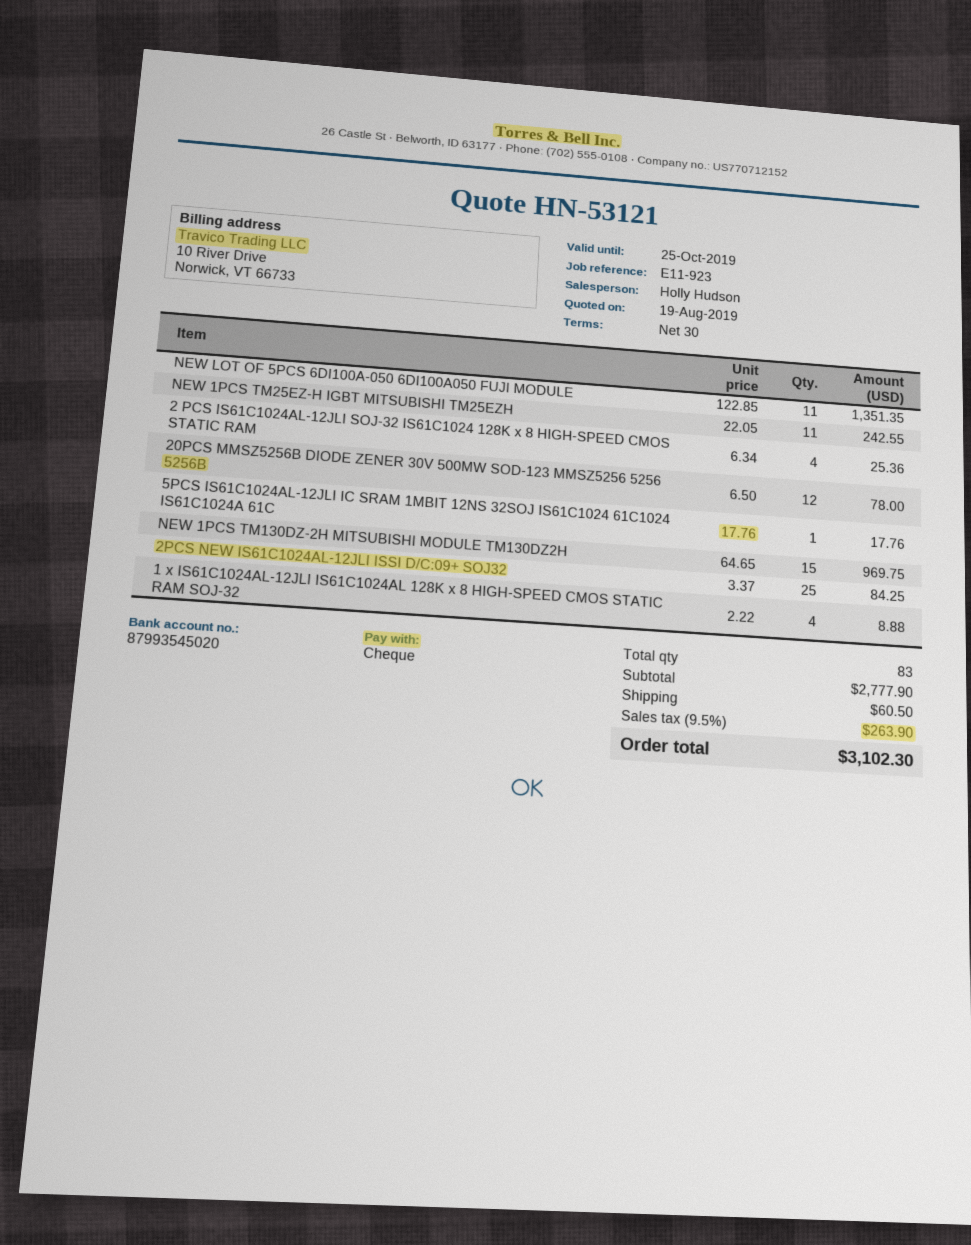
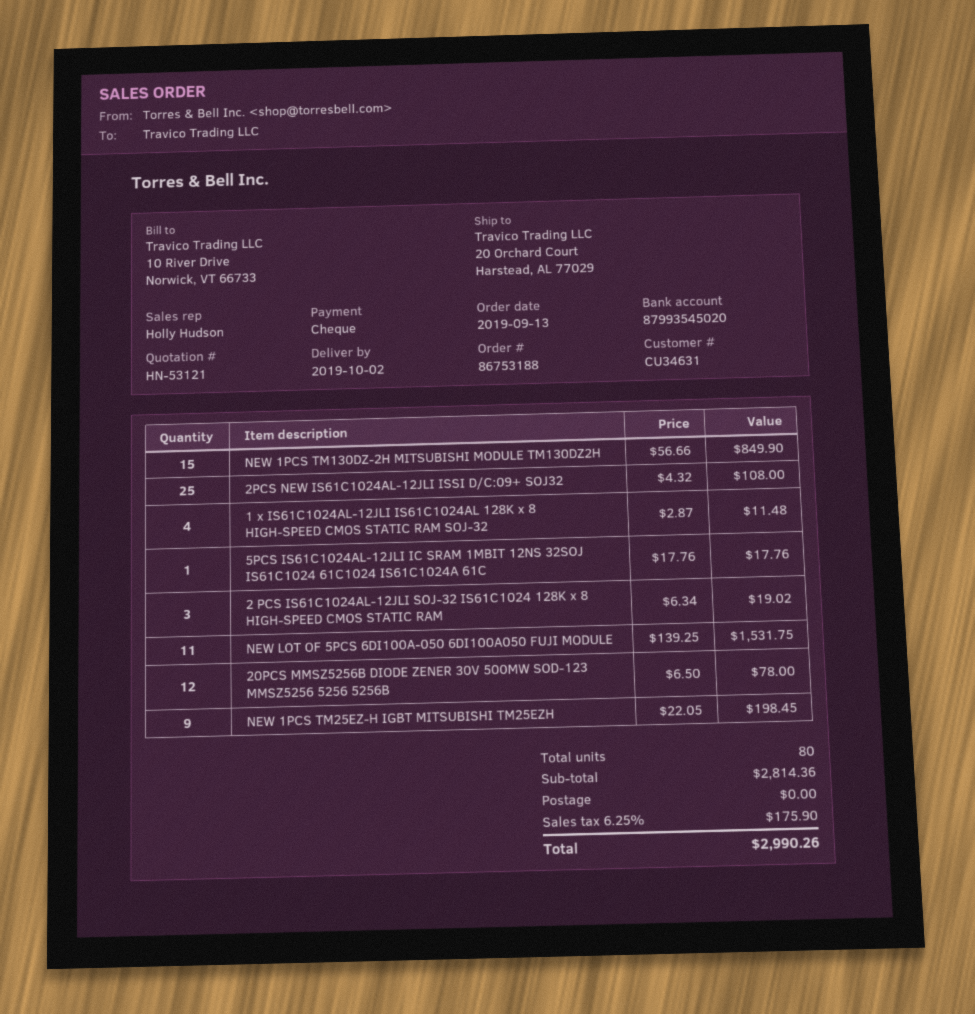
NEW LOT OF 5PCS 6DI100A-050 6DI100A050 FUJI MODULE: 11 x 122.85 = 1351.35 -> 11 x 139.25 = 1531.75
NEW 1PCS TM25EZ-H IGBT MITSUBISHI TM25EZH: 11 x 22.05 = 242.55 -> 9 x 22.05 = 198.45
2 PCS IS61C1024AL-12JLI SOJ-32 IS61C1024 128K x 8 HIGH-SPEED CMOS STATIC RAM: 4 x 6.34 = 25.36 -> 3 x 6.34 = 19.02
NEW 1PCS TM130DZ-2H MITSUBISHI MODULE TM130DZ2H: 15 x 64.65 = 969.75 -> 15 x 56.66 = 849.90
2PCS NEW IS61C1024AL-12JLI ISSI D/C:09+ SOJ32: 25 x 3.37 = 84.25 -> 25 x 4.32 = 108.00
1 x IS61C1024AL-12JLI IS61C1024AL 128K x 8 HIGH-SPEED CMOS STATIC RAM SOJ-32: 4 x 2.22 = 8.88 -> 4 x 2.87 = 11.48
total quantity: 83 -> 80
subtotal: 2777.90 -> 2814.36
shipping: 60.50 -> 0.00
tax: 9.5% = 263.90 -> 6.25% = 175.90
total: 3102.30 -> 2990.26

